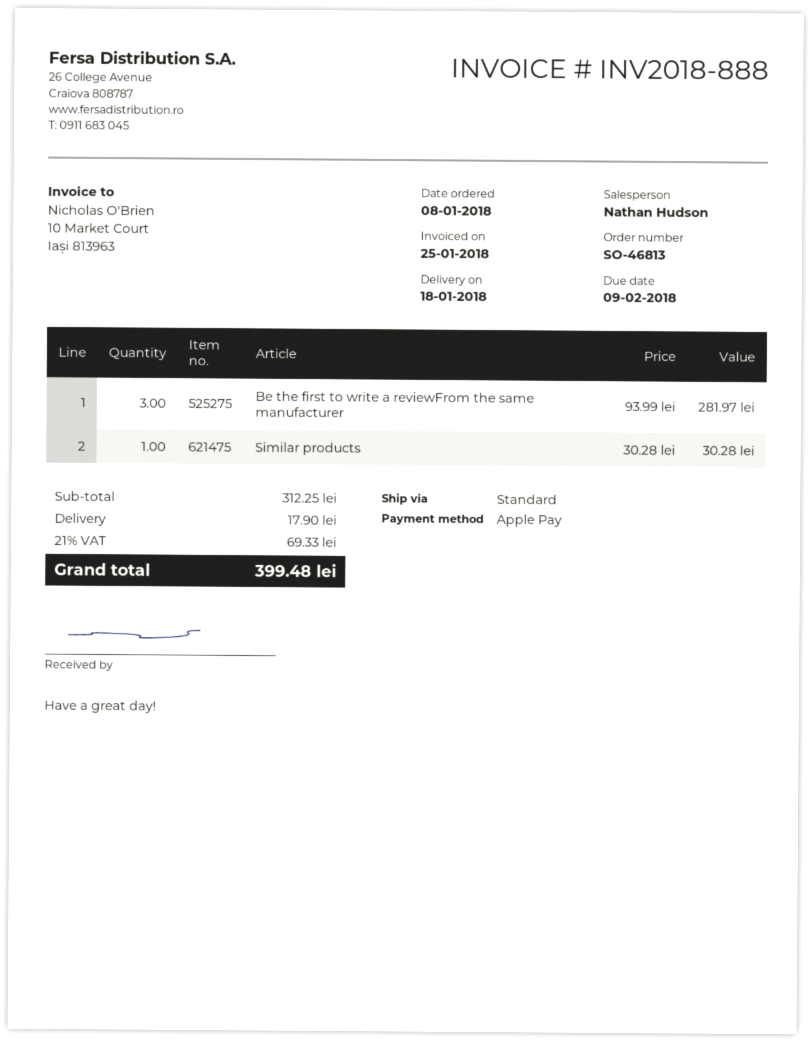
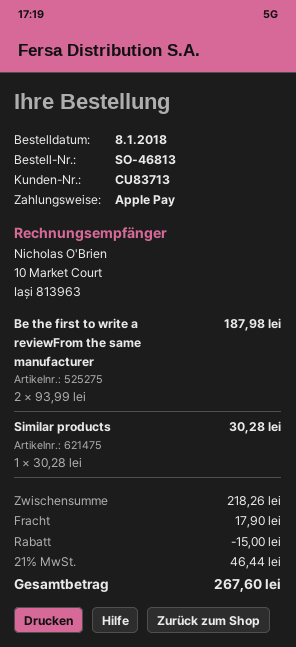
Be the first to write a reviewFrom the same manufacturer: 3 x 93.99 = 281.97 -> 2 x 93.99 = 187.98
subtotal: 312.25 -> 218.26
discount: none -> 15.00
tax: 21% = 69.33 -> 21% = 46.44
total: 399.48 -> 267.60

